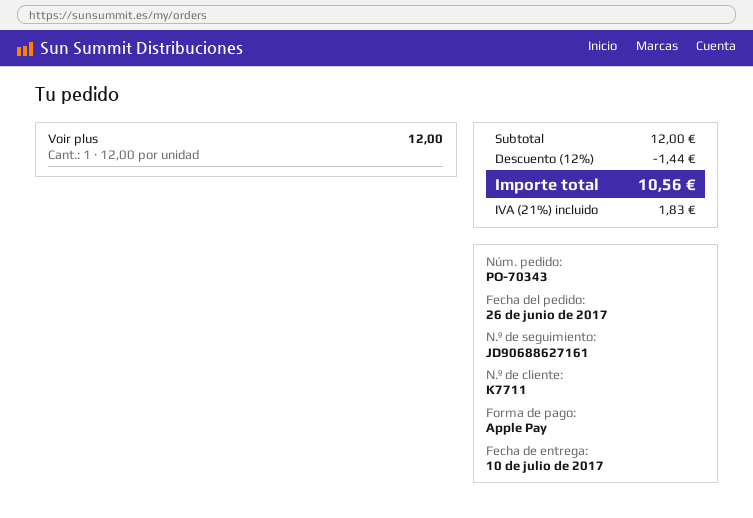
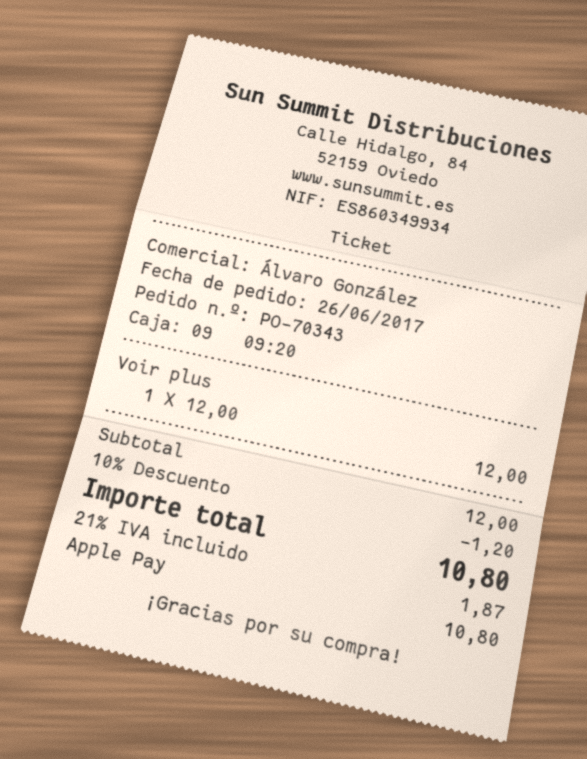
discount: 12% = 1.44 -> 10% = 1.20
tax: 21% = 1.83 -> 21% = 1.87
total: 10.56 -> 10.80

